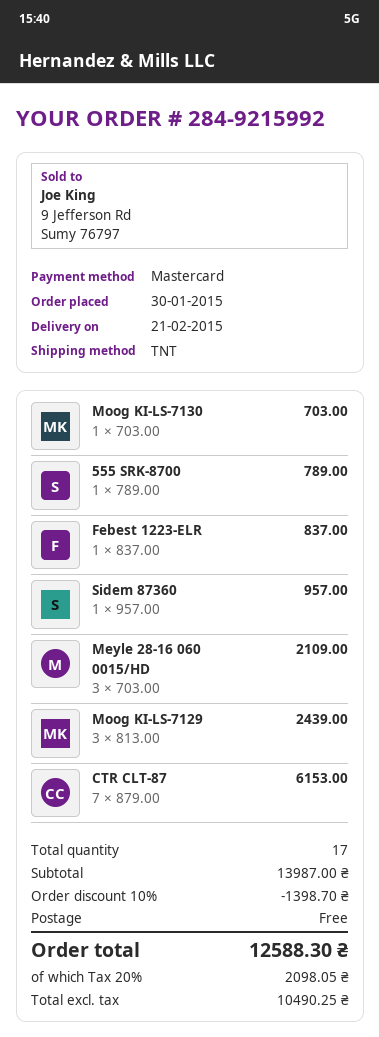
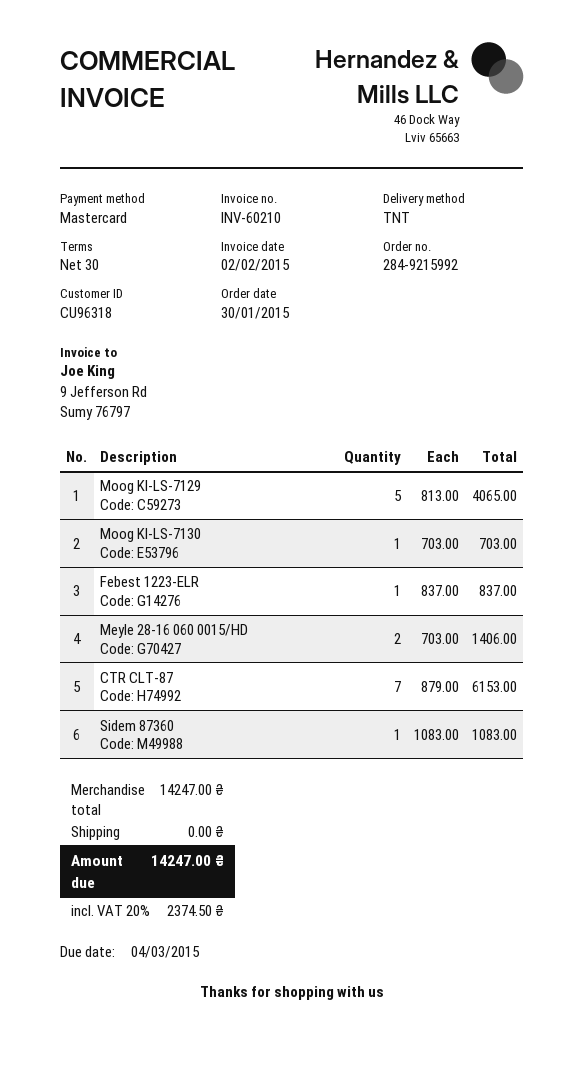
555 SRK-8700: 1 x 789.00 = 789.00 -> none
Sidem 87360: 1 x 957.00 = 957.00 -> 1 x 1083.00 = 1083.00
Meyle 28-16 060 0015/HD: 3 x 703.00 = 2109.00 -> 2 x 703.00 = 1406.00
Moog KI-LS-7129: 3 x 813.00 = 2439.00 -> 5 x 813.00 = 4065.00
subtotal: 13987.00 -> 14247.00
discount: 10% = 1398.70 -> none
tax: 20% = 2098.05 -> 20% = 2374.50
total: 12588.30 -> 14247.00

